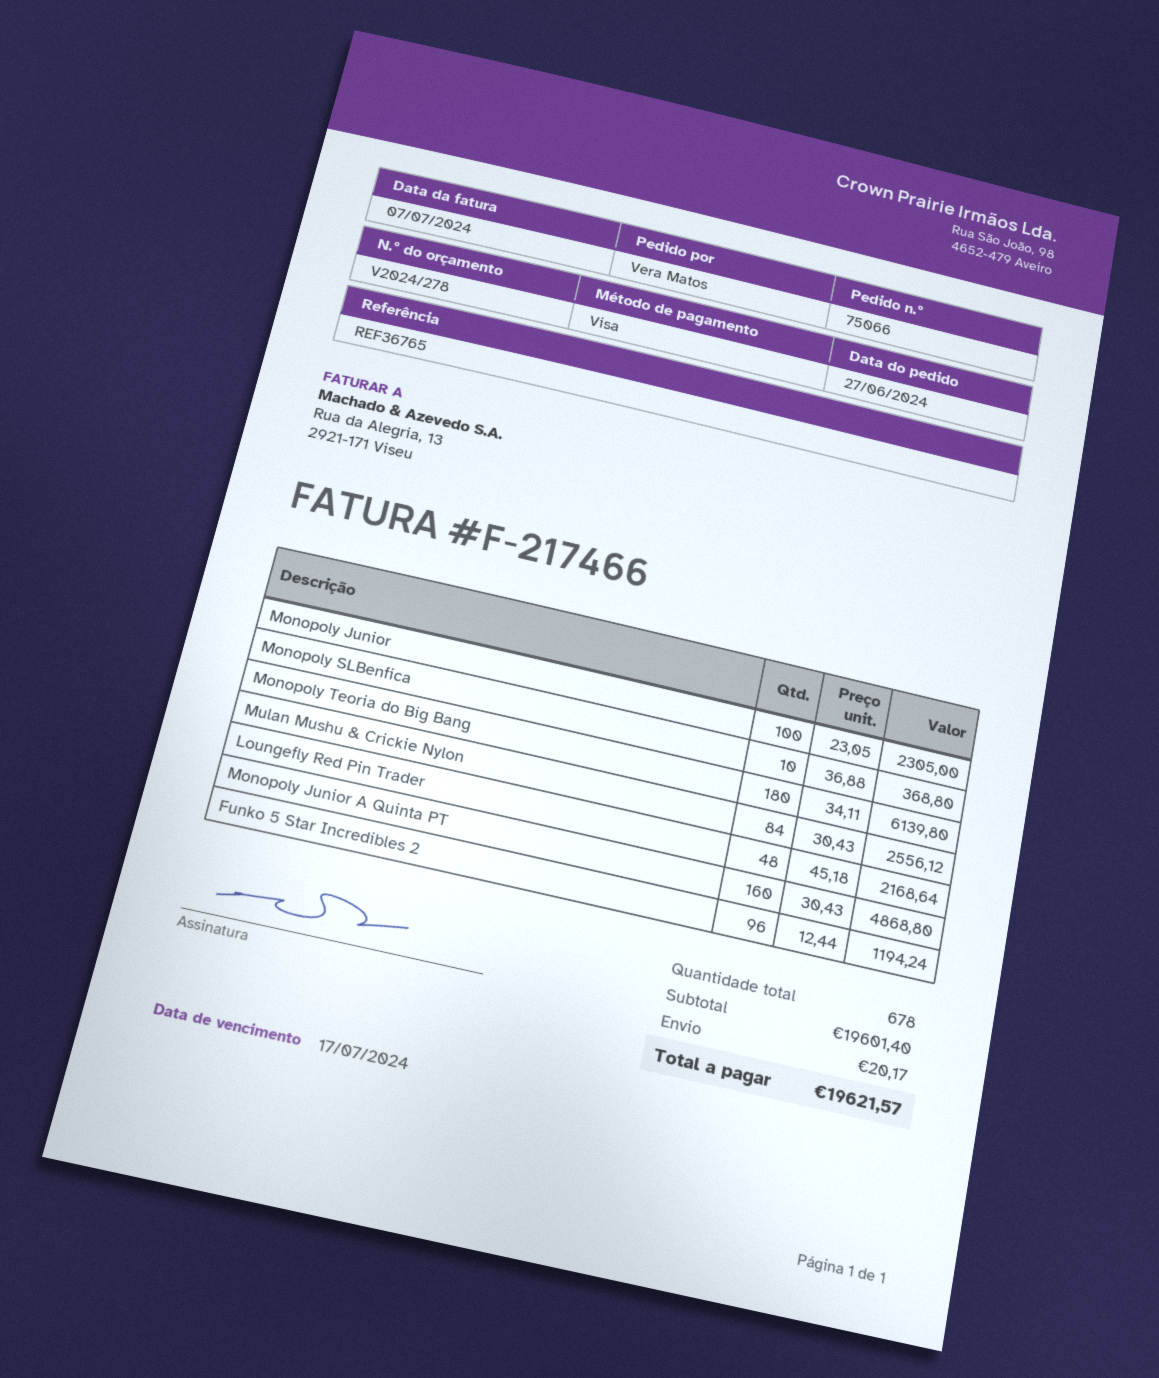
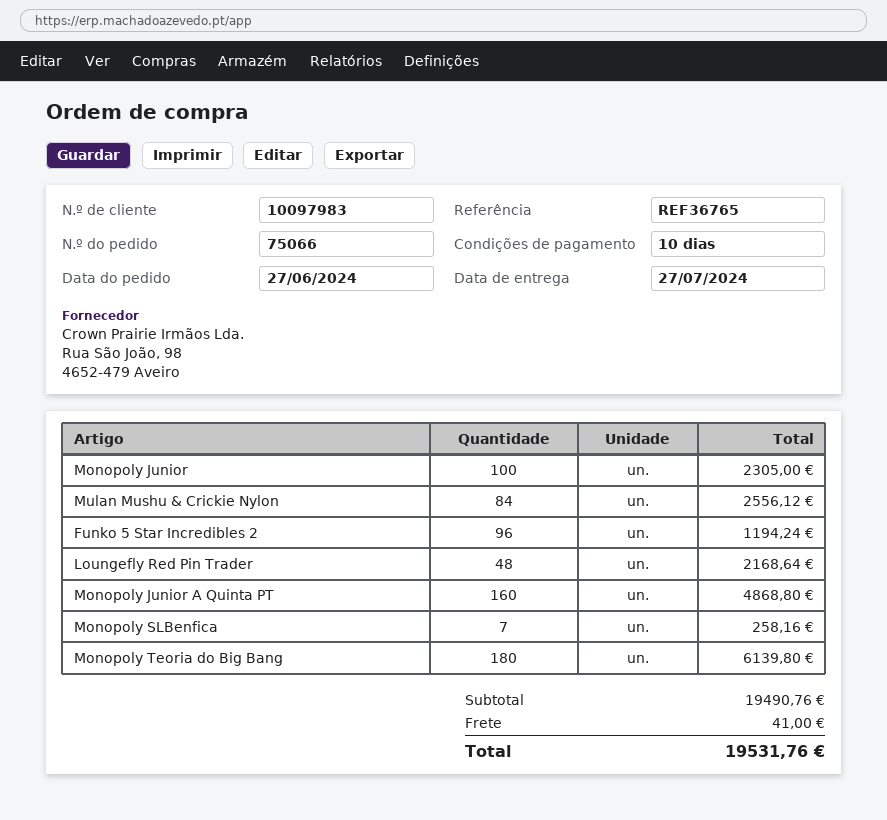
Monopoly SLBenfica: 10 for 368.80 -> 7 for 258.16
subtotal: 19601.40 -> 19490.76
shipping: 20.17 -> 41.00
total: 19621.57 -> 19531.76

